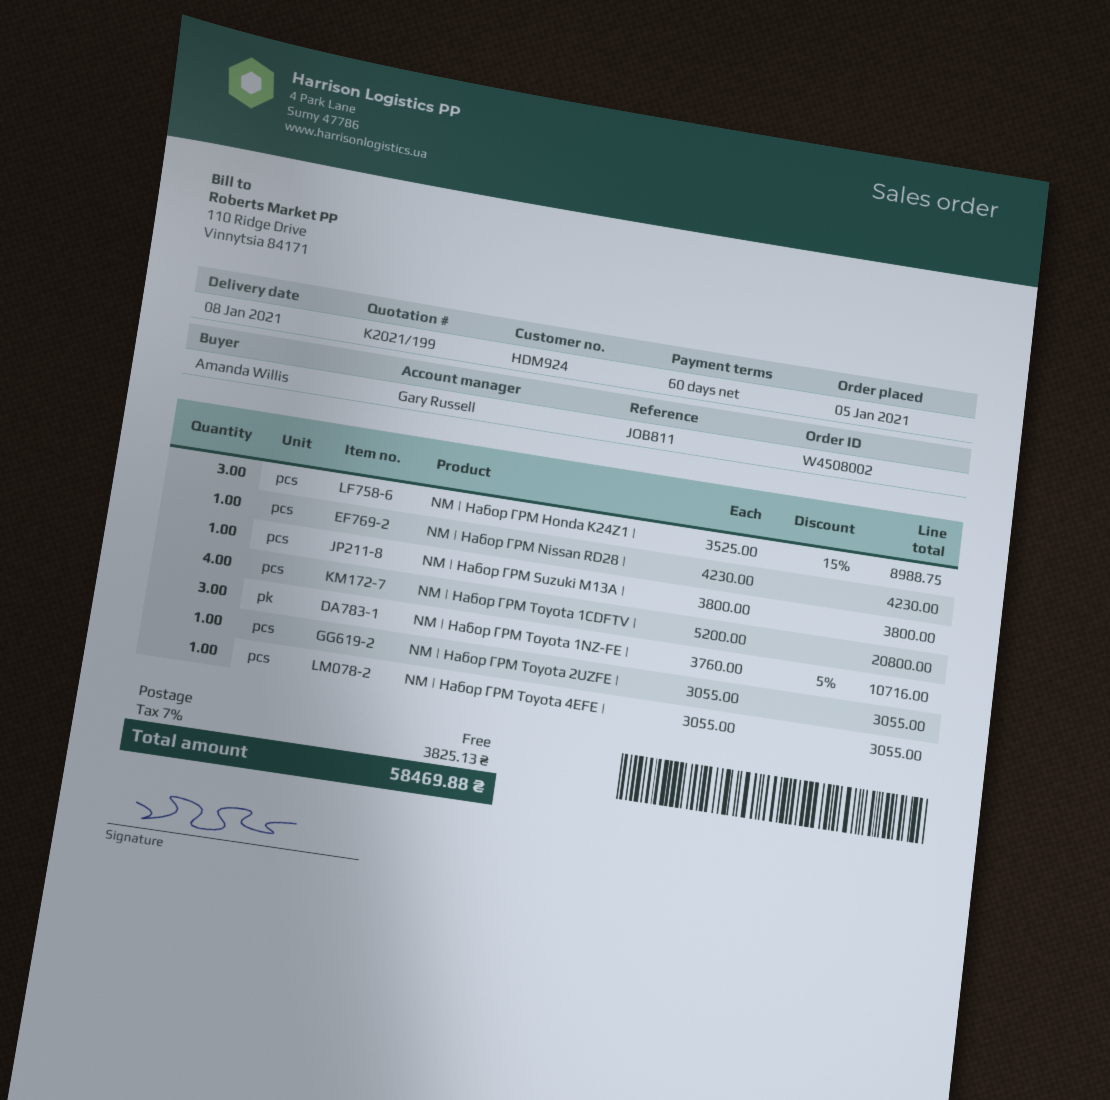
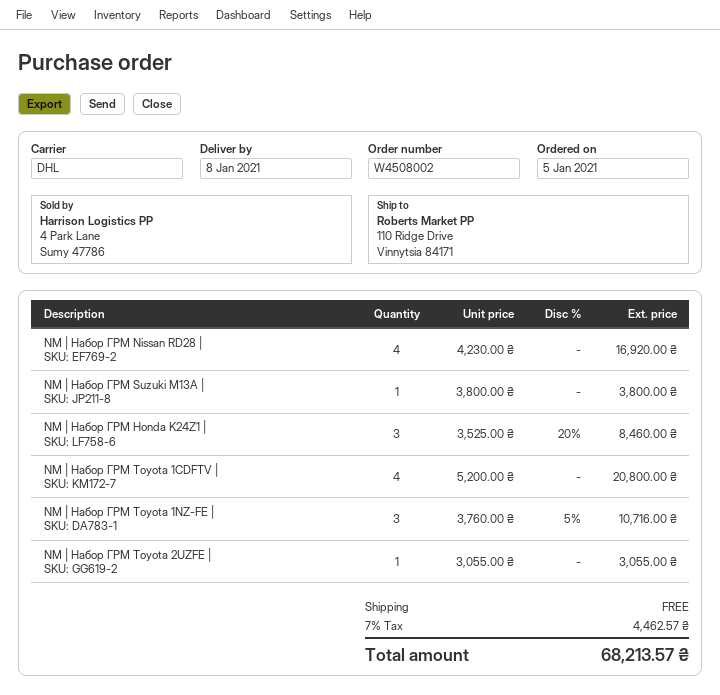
NM | Набор ГРМ Honda K24Z1 |: 3 x 3525.00 - 15% = 8988.75 -> 3 x 3525.00 - 20% = 8460.00
NM | Набор ГРМ Nissan RD28 |: 1 x 4230.00 = 4230.00 -> 4 x 4230.00 = 16920.00
NM | Набор ГРМ Toyota 4EFE |: 1 x 3055.00 = 3055.00 -> none
tax: 7% = 3825.13 -> 7% = 4462.57
total: 58469.88 -> 68213.57

